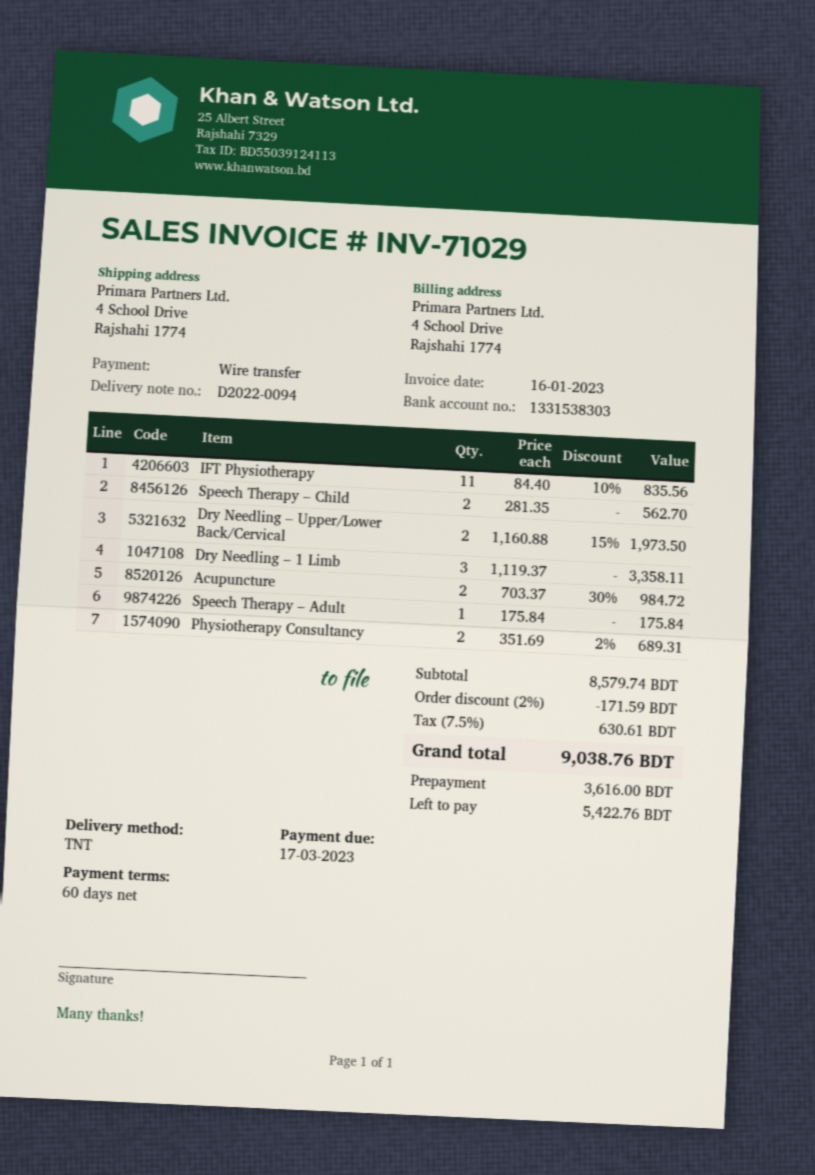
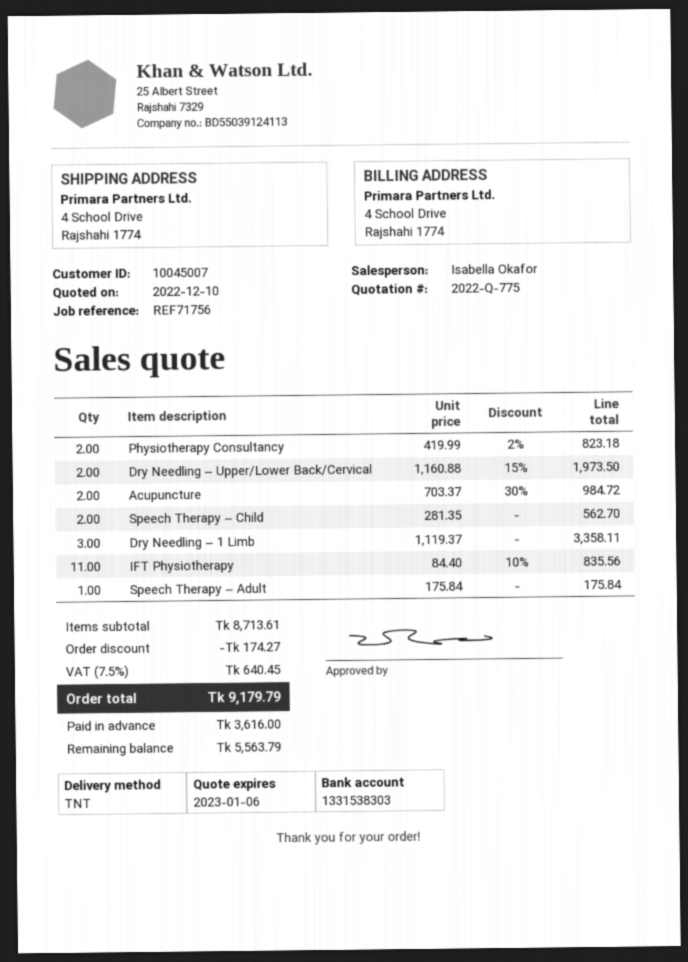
Physiotherapy Consultancy: 2 x 351.69 - 2% = 689.31 -> 2 x 419.99 - 2% = 823.18
subtotal: 8579.74 -> 8713.61
discount: 171.59 -> 174.27
tax: 7.5% = 630.61 -> 7.5% = 640.45
total: 9038.76 -> 9179.79
balance: 5422.76 -> 5563.79

